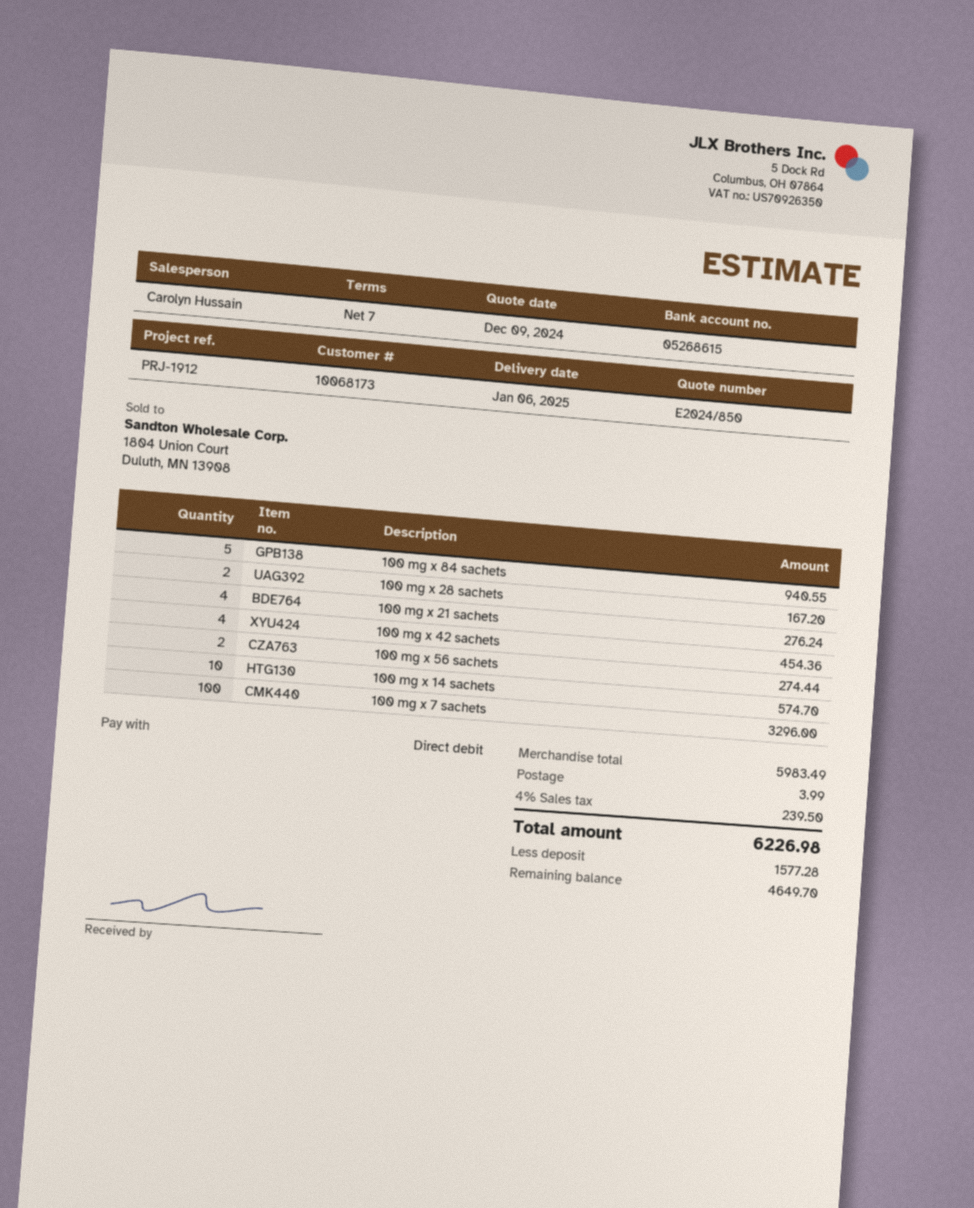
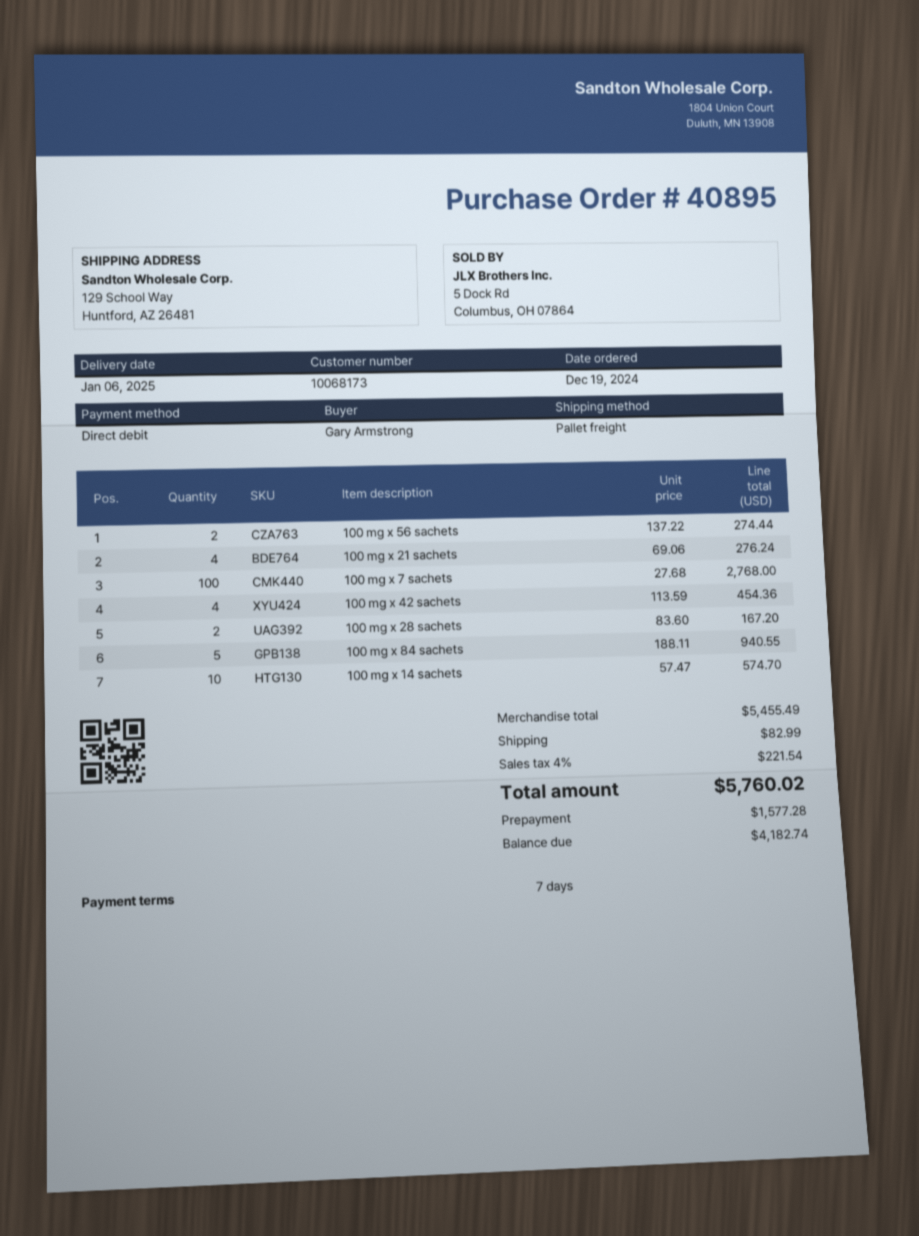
100 mg x 7 sachets: 100 for 3296.00 -> 100 for 2768.00
subtotal: 5983.49 -> 5455.49
shipping: 3.99 -> 82.99
tax: 4% = 239.50 -> 4% = 221.54
total: 6226.98 -> 5760.02
balance: 4649.70 -> 4182.74

